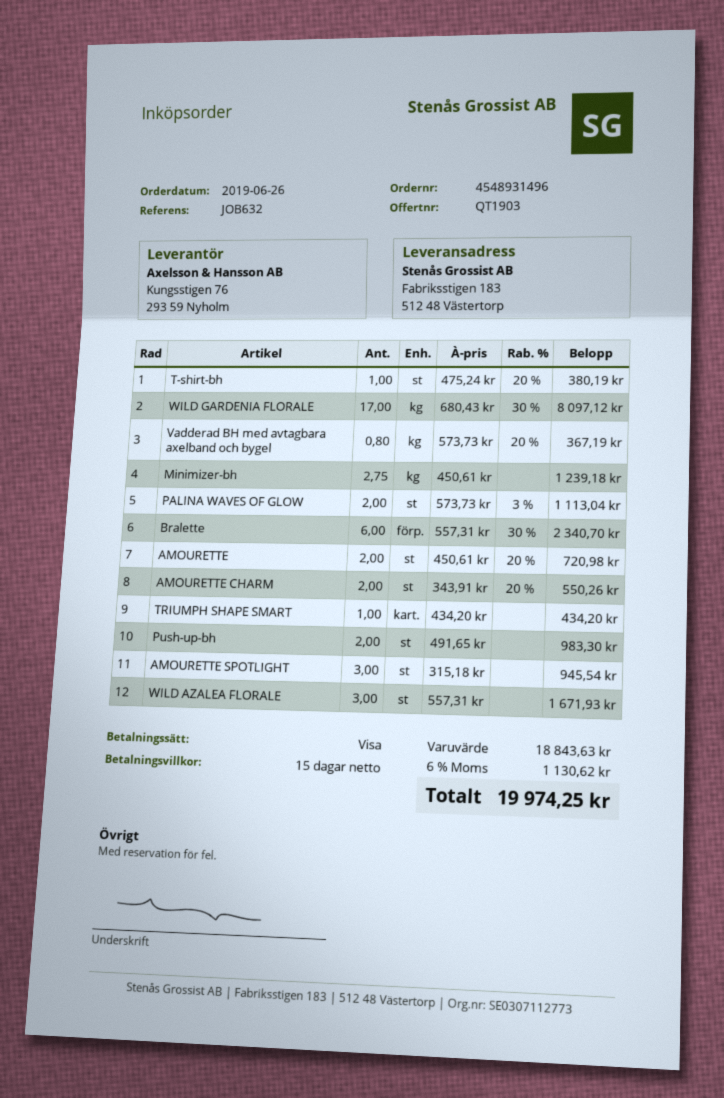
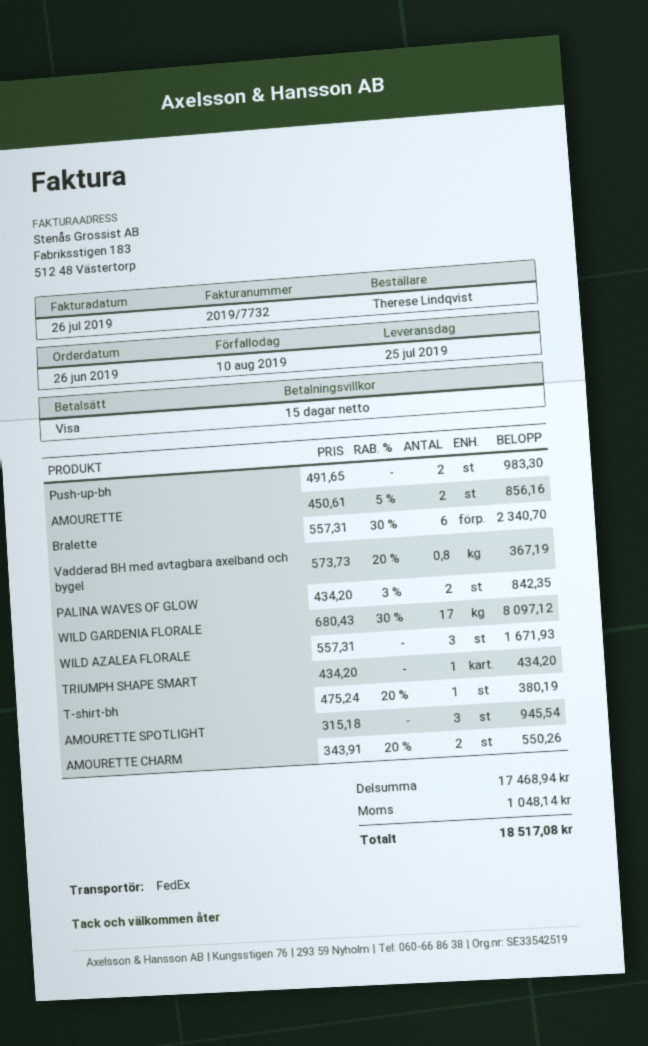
Minimizer-bh: 2.75 x 450.61 = 1239.18 -> none
PALINA WAVES OF GLOW: 2 x 573.73 - 3% = 1113.04 -> 2 x 434.20 - 3% = 842.35
AMOURETTE: 2 x 450.61 - 20% = 720.98 -> 2 x 450.61 - 5% = 856.16
subtotal: 18843.63 -> 17468.94
tax: 1130.62 -> 1048.14
total: 19974.25 -> 18517.08

